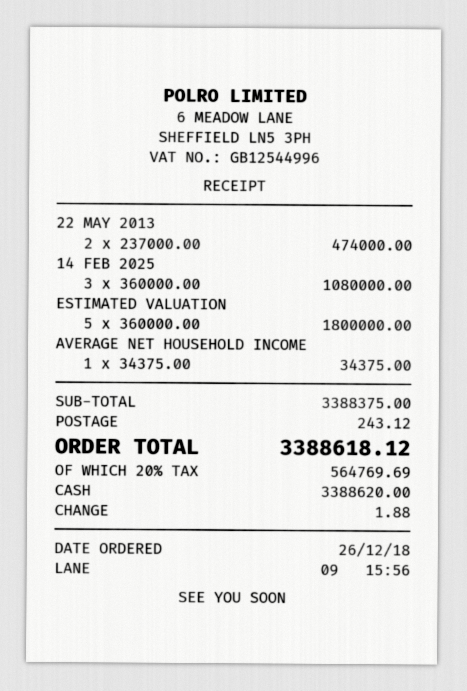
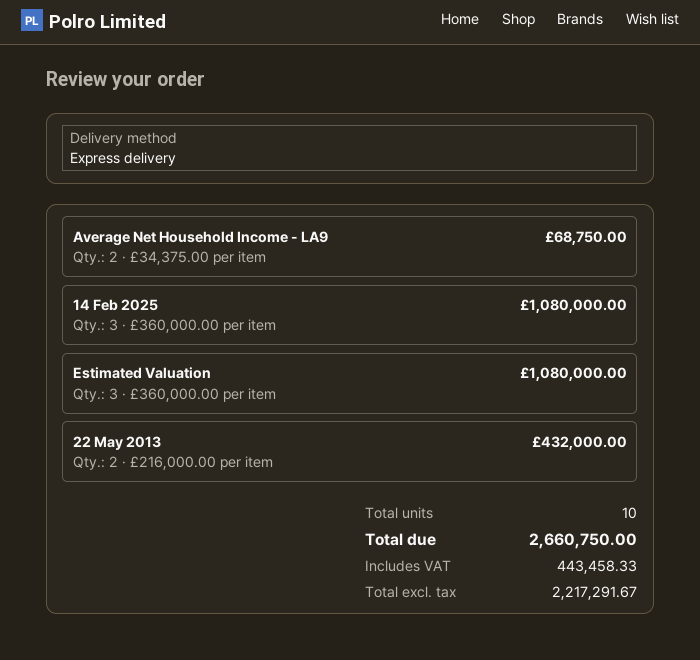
22 MAY 2013: 2 x 237000.00 = 474000.00 -> 2 x 216000.00 = 432000.00
ESTIMATED VALUATION: 5 x 360000.00 = 1800000.00 -> 3 x 360000.00 = 1080000.00
AVERAGE NET HOUSEHOLD INCOME: 1 x 34375.00 = 34375.00 -> 2 x 34375.00 = 68750.00
shipping: 243.12 -> none
tax: 564769.69 -> 443458.33
total: 3388618.12 -> 2660750.00

